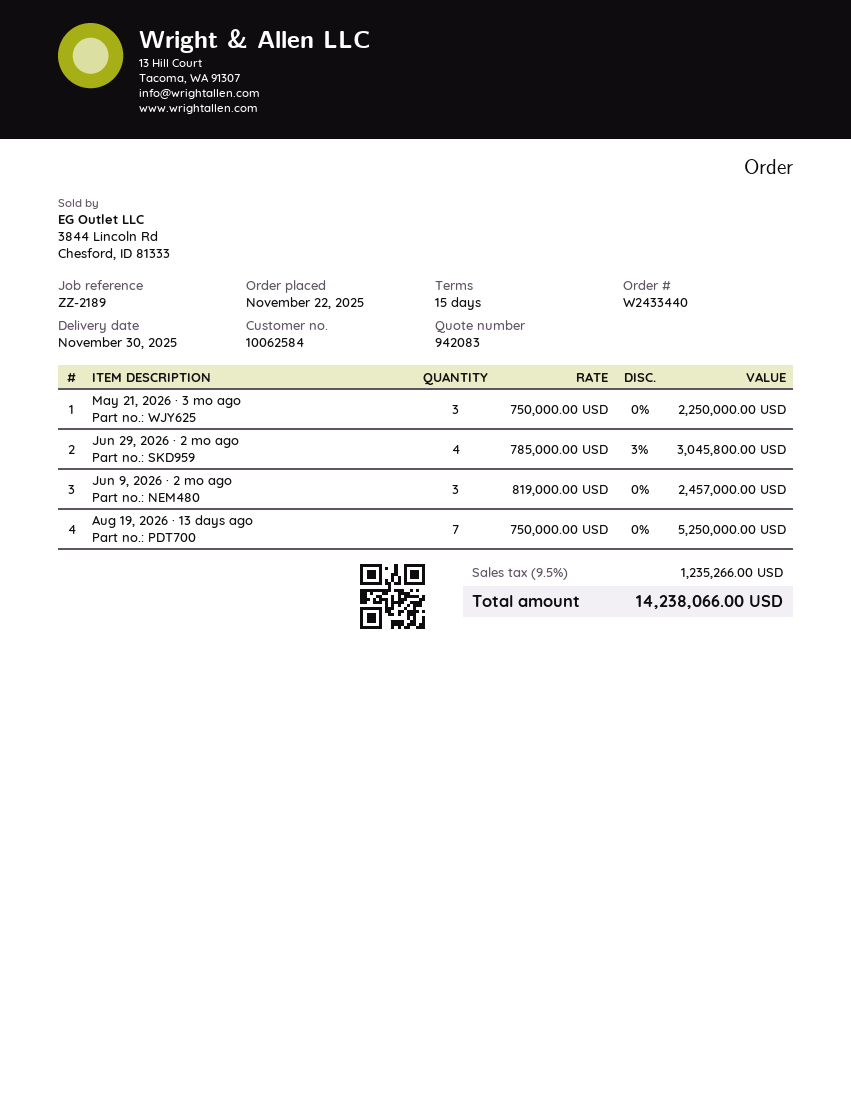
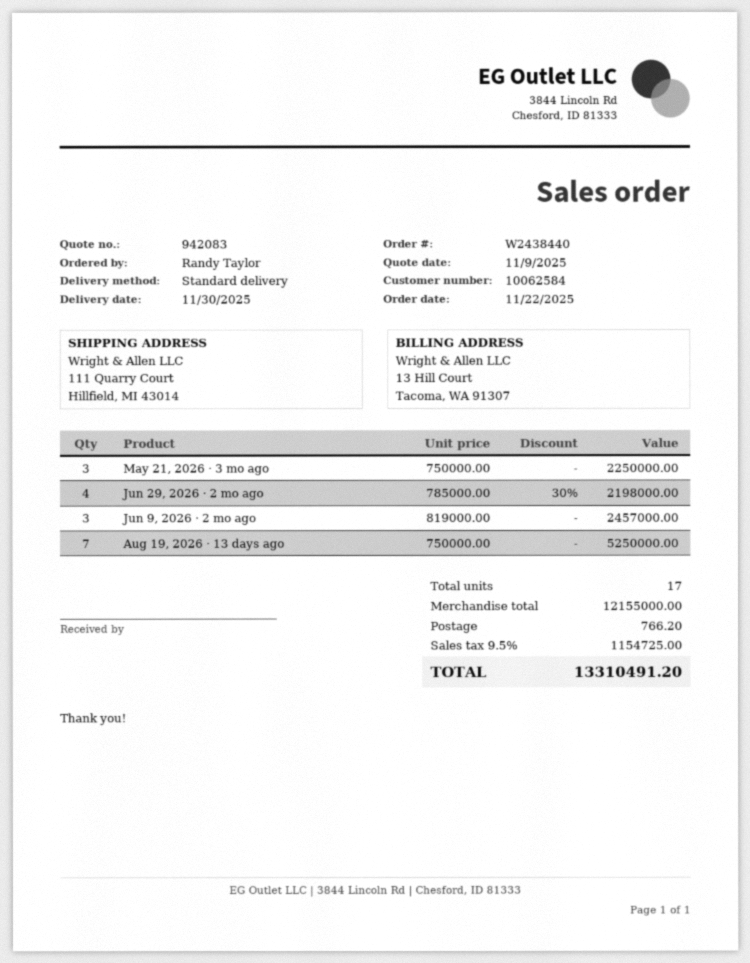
order number: W2433440 -> W2438440
Jun 29, 2026 · 2 mo ago: 4 x 785000.00 - 3% = 3045800.00 -> 4 x 785000.00 - 30% = 2198000.00
shipping: none -> 766.20
tax: 9.5% = 1235266.00 -> 9.5% = 1154725.00
total: 14238066.00 -> 13310491.20

